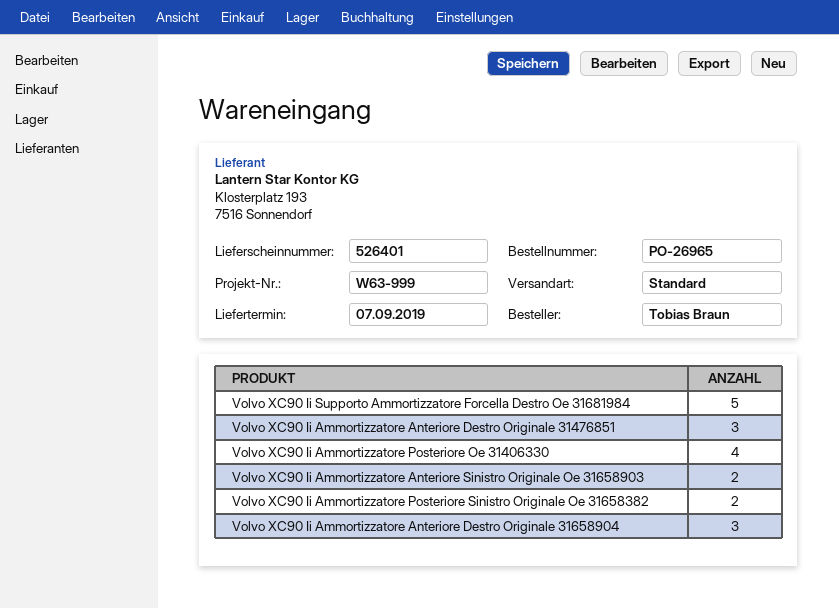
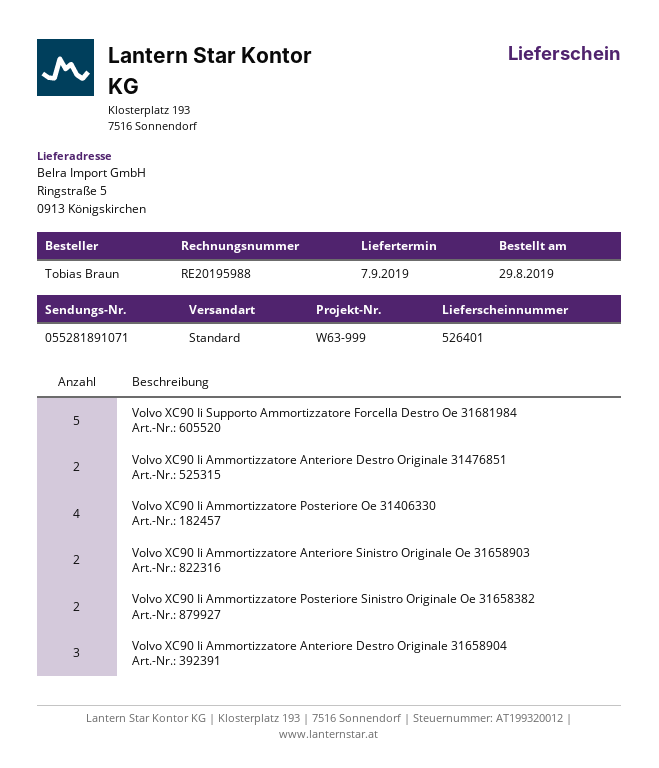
Volvo XC90 Ii Ammortizzatore Anteriore Destro Originale 31476851: 3 -> 2

